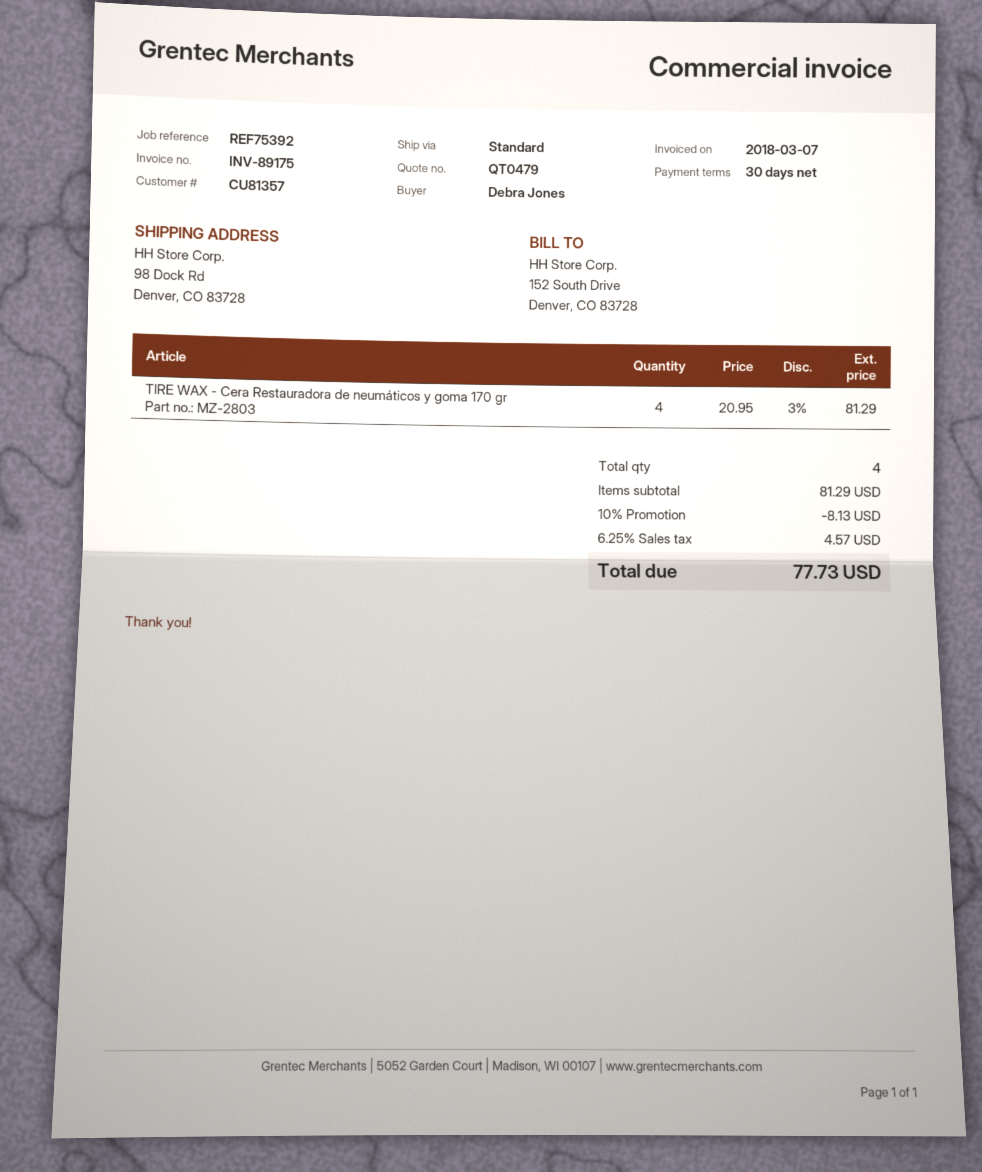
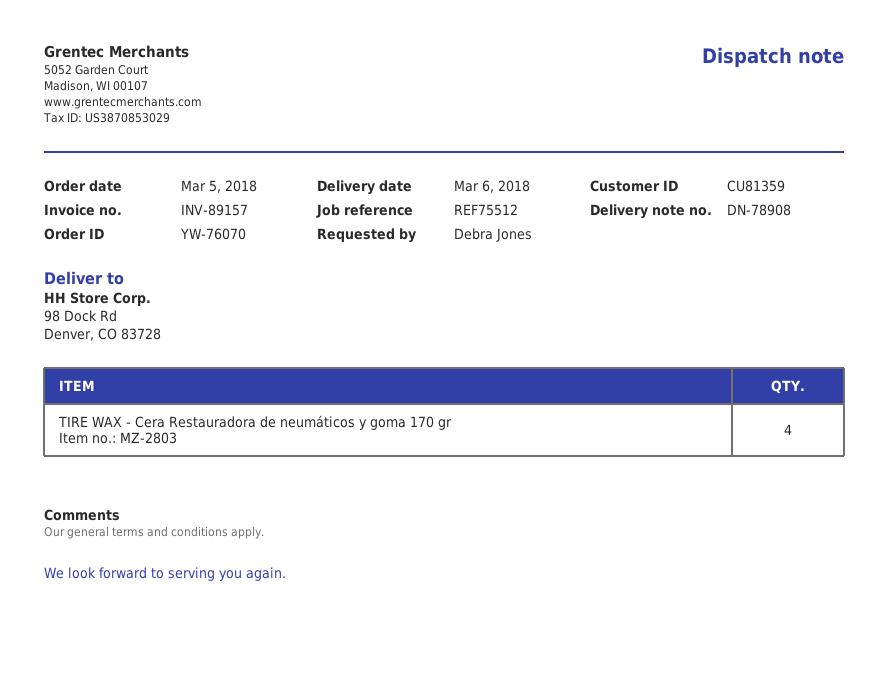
invoice number: INV-89175 -> INV-89157
customer number: CU81357 -> CU81359
reference: REF75392 -> REF75512

